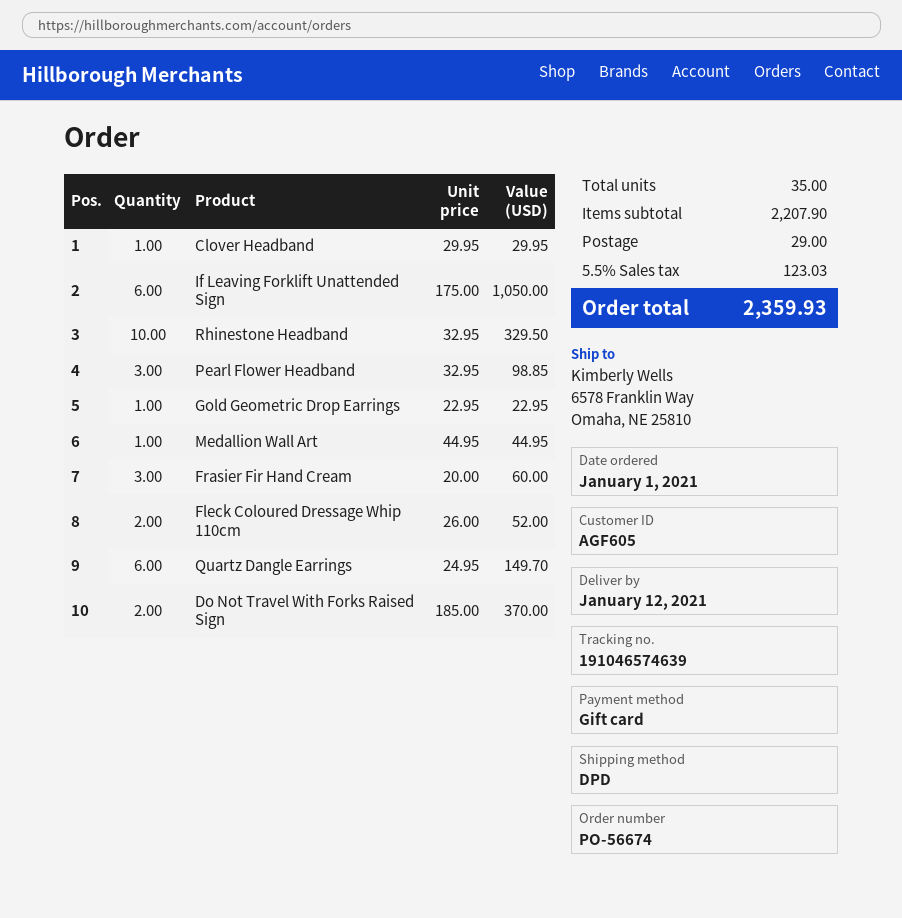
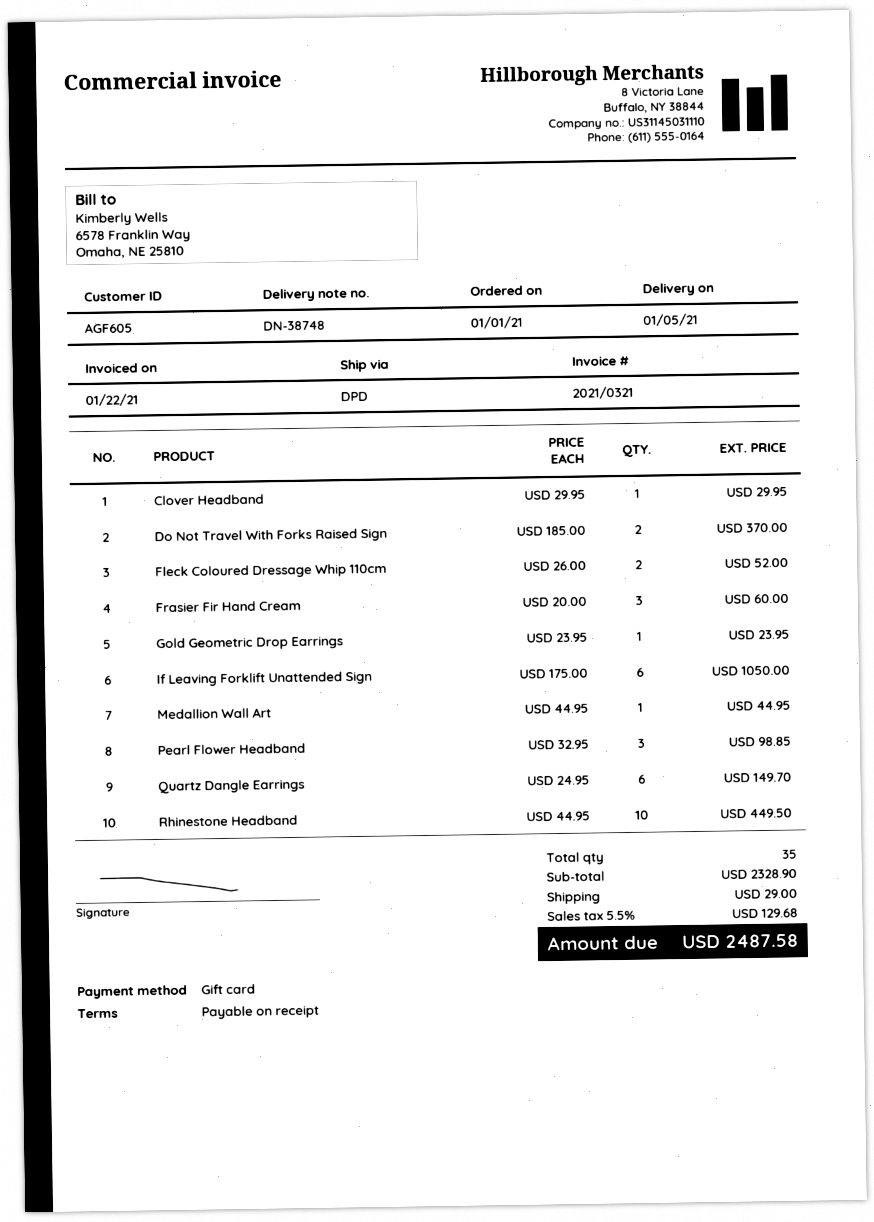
delivery date: 2021-01-12 -> 2021-01-05
Rhinestone Headband: 10 x 32.95 = 329.50 -> 10 x 44.95 = 449.50
Gold Geometric Drop Earrings: 1 x 22.95 = 22.95 -> 1 x 23.95 = 23.95
subtotal: 2207.90 -> 2328.90
tax: 5.5% = 123.03 -> 5.5% = 129.68
total: 2359.93 -> 2487.58

